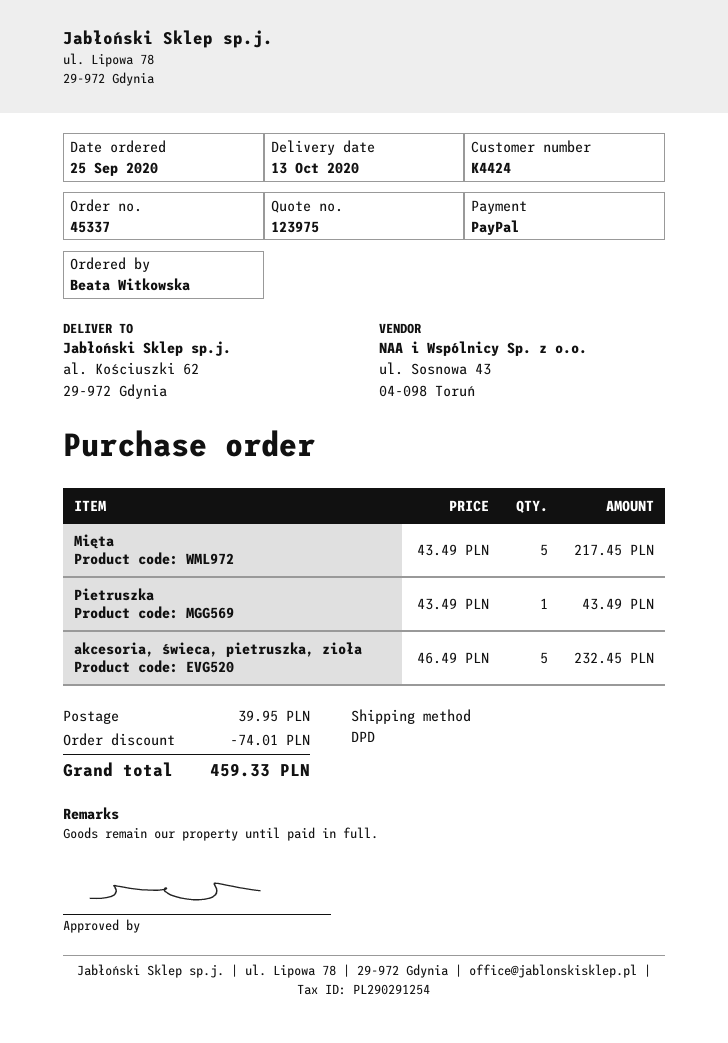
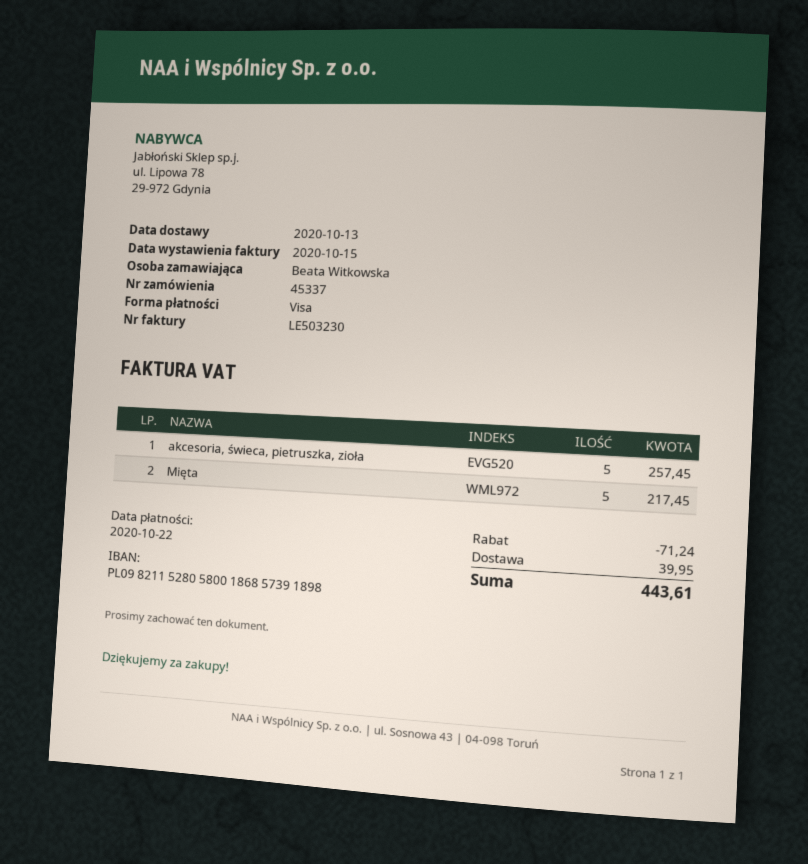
payment method: PayPal -> Visa
Pietruszka: 1 for 43.49 -> none
akcesoria, świeca, pietruszka, zioła: 5 for 232.45 -> 5 for 257.45
discount: 74.01 -> 71.24
total: 459.33 -> 443.61

